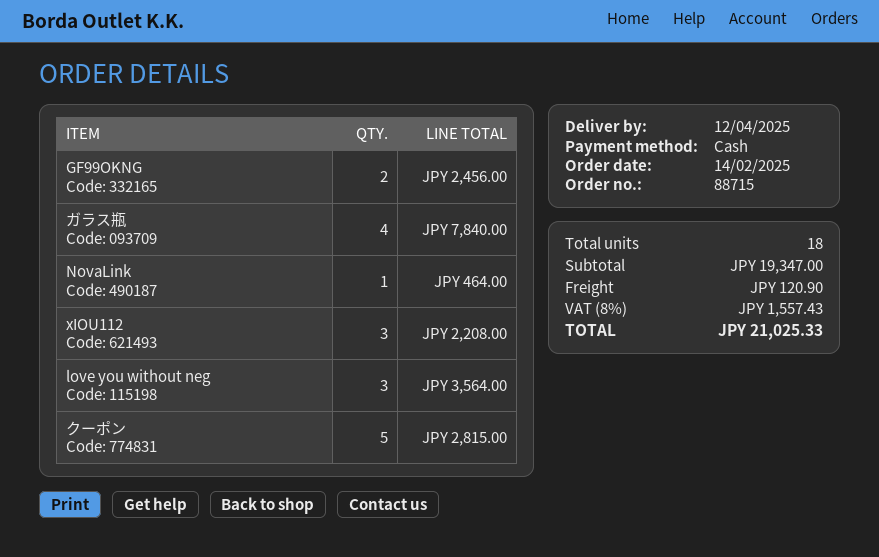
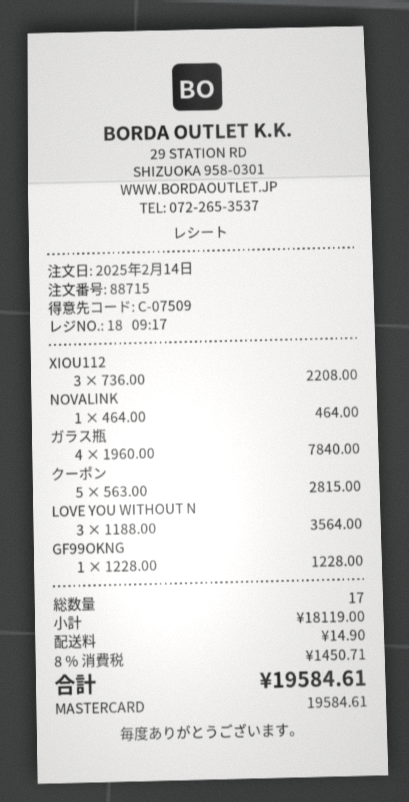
payment method: cash -> Mastercard
GF99OKNG: 2 for 2456.00 -> 1 for 1228.00
total quantity: 18 -> 17
subtotal: 19347.00 -> 18119.00
shipping: 120.90 -> 14.90
tax: 8% = 1557.43 -> 8% = 1450.71
total: 21025.33 -> 19584.61

